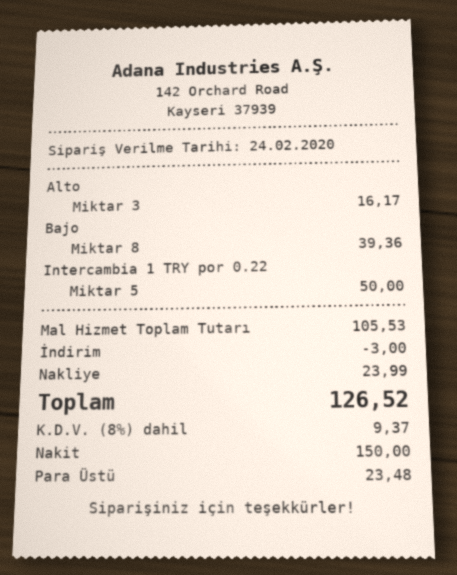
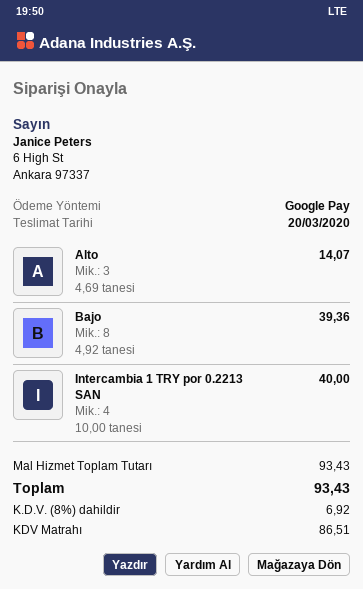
payment method: cash -> Google Pay
Alto: 3 for 16.17 -> 3 for 14.07
Intercambia 1 TRY por 0.22: 5 for 50.00 -> 4 for 40.00
subtotal: 105.53 -> 93.43
discount: 3.00 -> none
shipping: 23.99 -> none
tax: 8% = 9.37 -> 8% = 6.92
total: 126.52 -> 93.43

